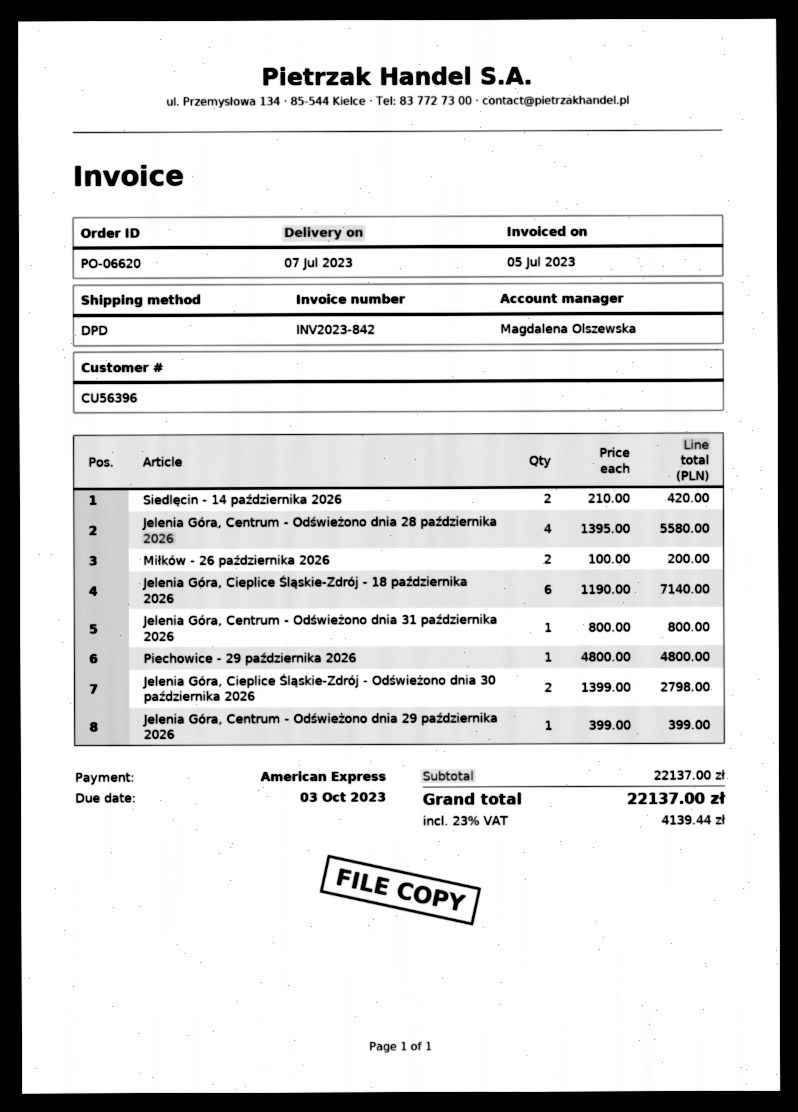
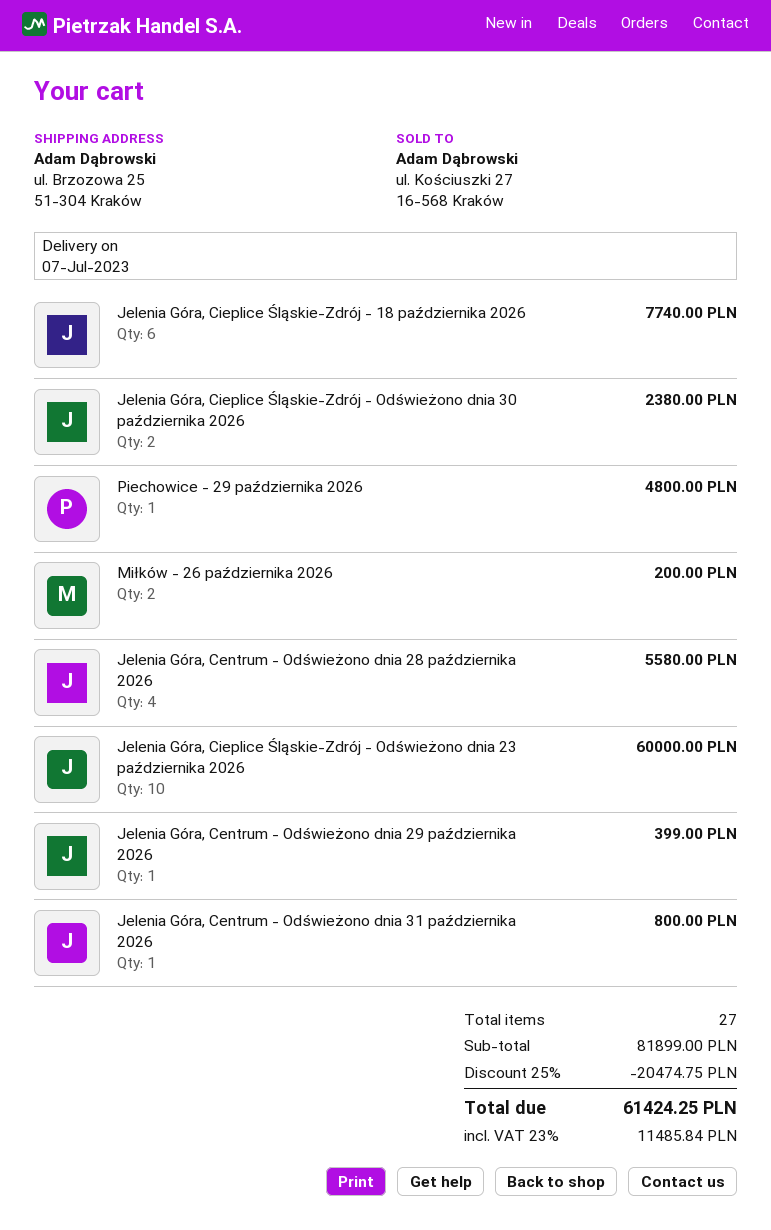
Siedlęcin - 14 października 2026: 2 for 420.00 -> none
Jelenia Góra, Cieplice Śląskie-Zdrój - 18 października 2026: 6 for 7140.00 -> 6 for 7740.00
Jelenia Góra, Cieplice Śląskie-Zdrój - Odświeżono dnia 30 października 2026: 2 for 2798.00 -> 2 for 2380.00
Jelenia Góra, Cieplice Śląskie-Zdrój - Odświeżono dnia 23 października 2026: none -> 10 for 60000.00
subtotal: 22137.00 -> 81899.00
discount: none -> 25% = 20474.75
tax: 23% = 4139.44 -> 23% = 11485.84
total: 22137.00 -> 61424.25

